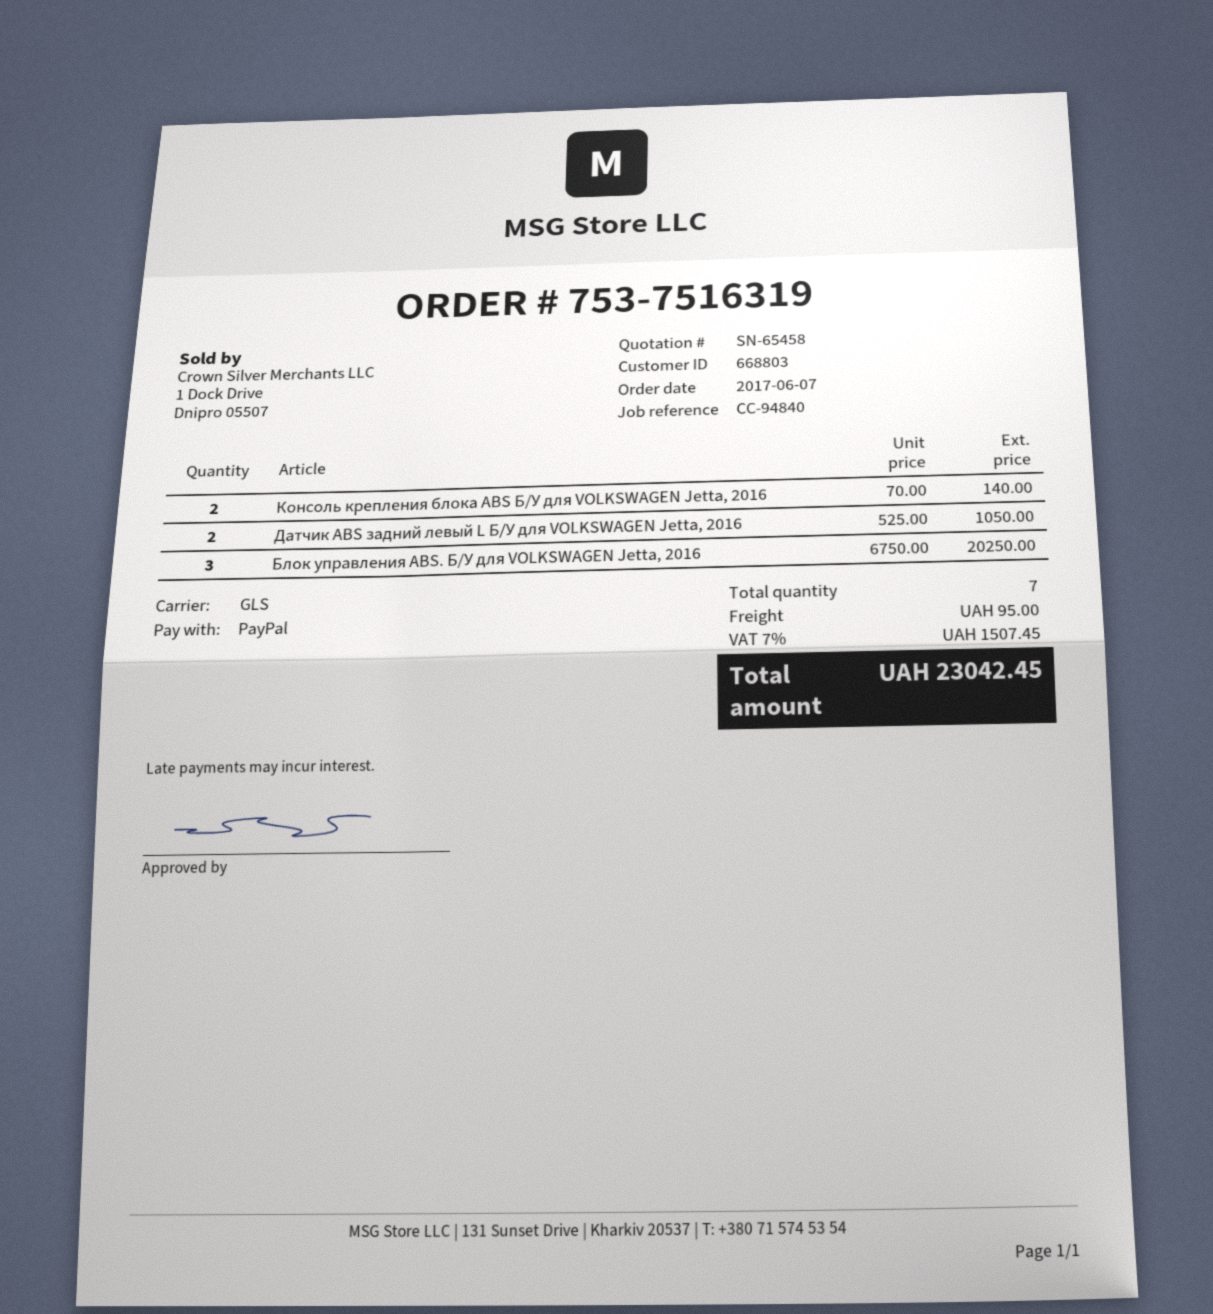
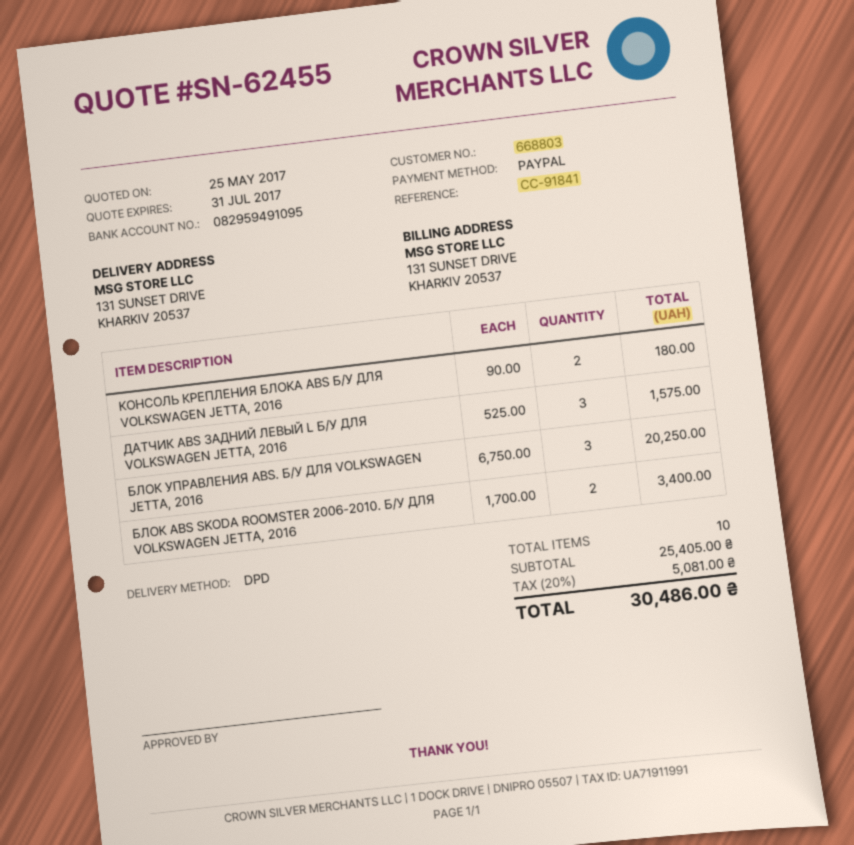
quote number: SN-65458 -> SN-62455
reference: CC-94840 -> CC-91841
shipping method: GLS -> DPD
Консоль крепления блока ABS Б/У для VOLKSWAGEN Jetta, 2016: 2 x 70.00 = 140.00 -> 2 x 90.00 = 180.00
Датчик ABS задний левый L Б/У для VOLKSWAGEN Jetta, 2016: 2 x 525.00 = 1050.00 -> 3 x 525.00 = 1575.00
БЛОК ABS SKODA ROOMSTER 2006-2010. Б/У ДЛЯ VOLKSWAGEN JETTA, 2016: none -> 2 x 1700.00 = 3400.00
total quantity: 7 -> 10
shipping: 95.00 -> none
tax: 7% = 1507.45 -> 20% = 5081.00
total: 23042.45 -> 30486.00

